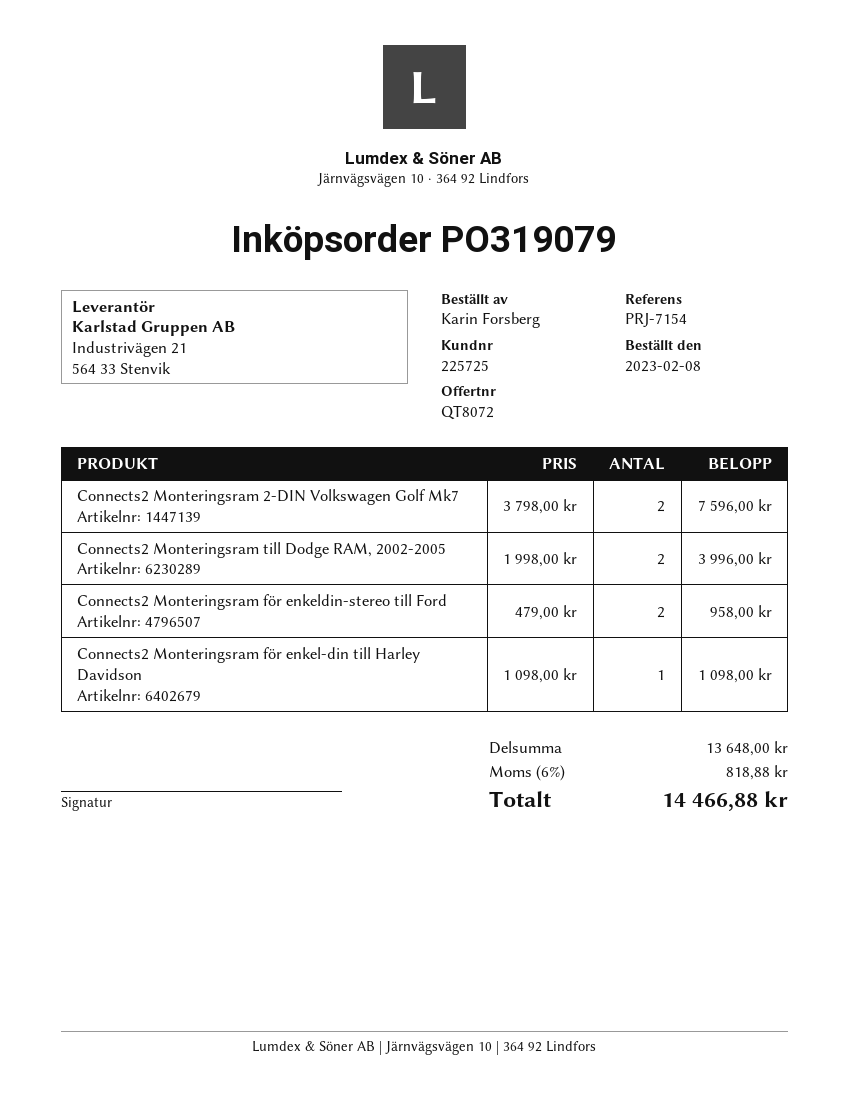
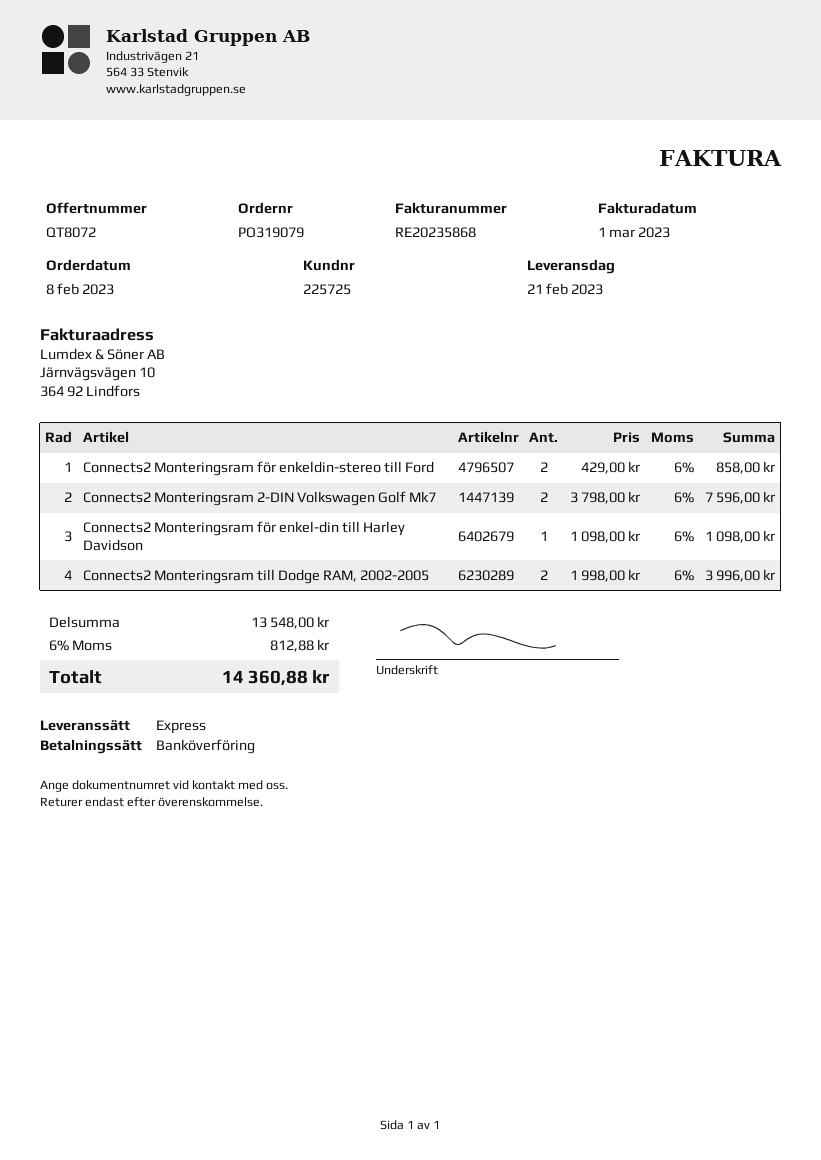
Connects2 Monteringsram för enkeldin-stereo till Ford: 2 x 479.00 = 958.00 -> 2 x 429.00 = 858.00
subtotal: 13648.00 -> 13548.00
tax: 6% = 818.88 -> 6% = 812.88
total: 14466.88 -> 14360.88

